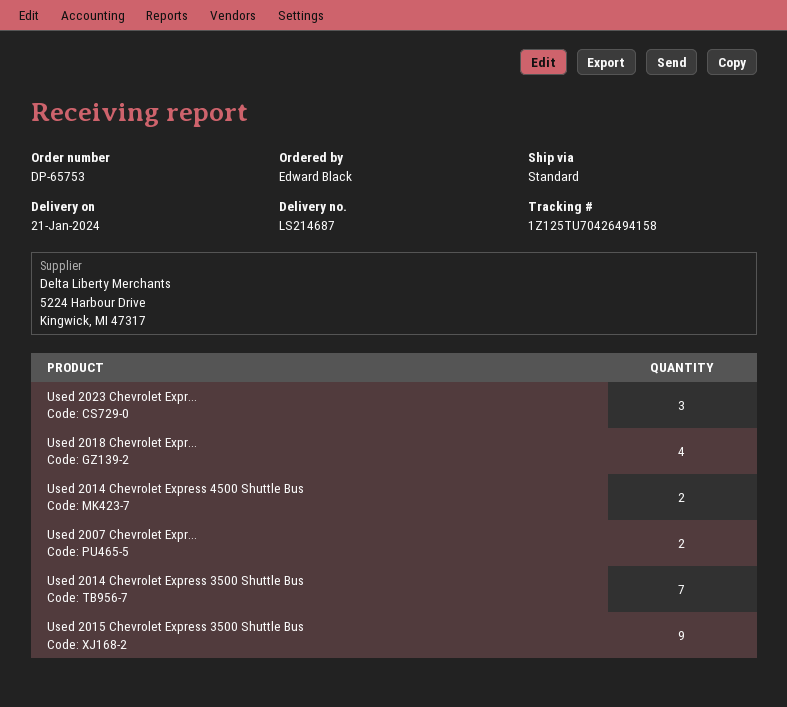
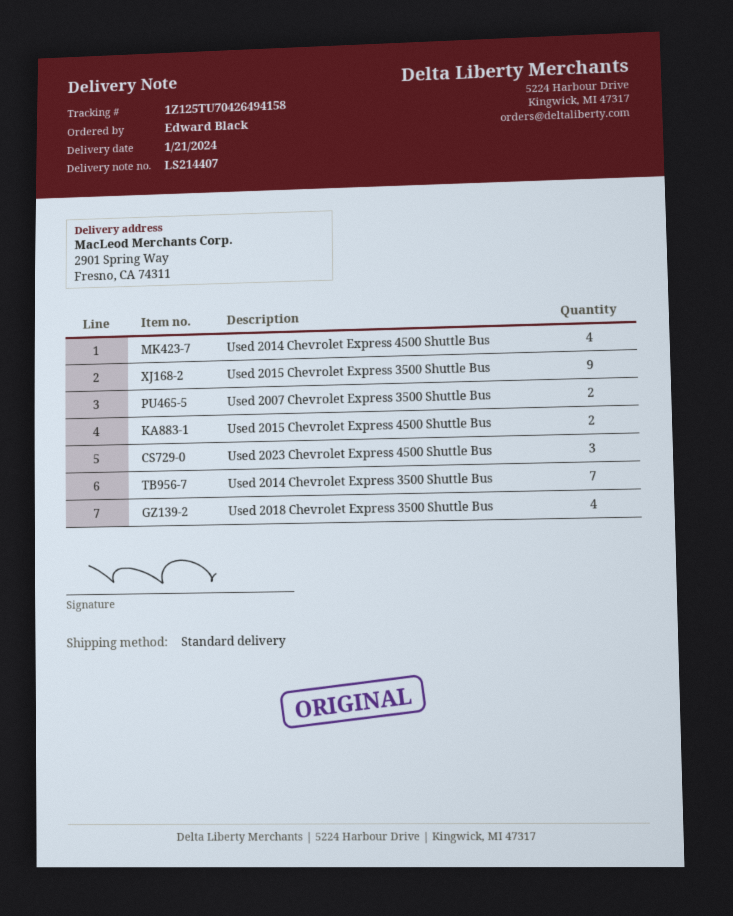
delivery note number: LS214687 -> LS214407
Used 2014 Chevrolet Express 4500 Shuttle Bus: 2 -> 4
Used 2015 Chevrolet Express 4500 Shuttle Bus: none -> 2

